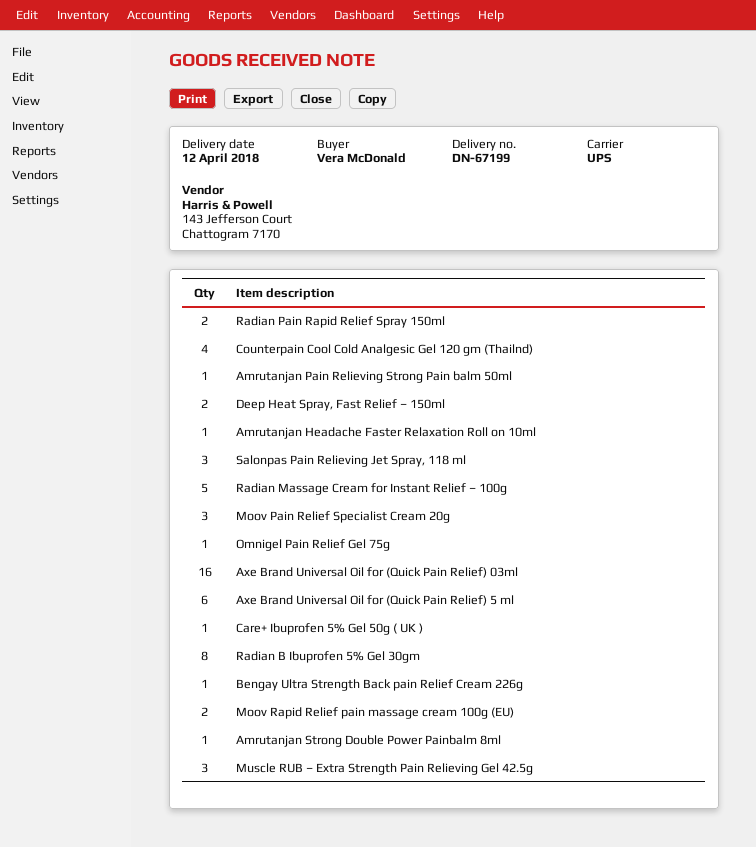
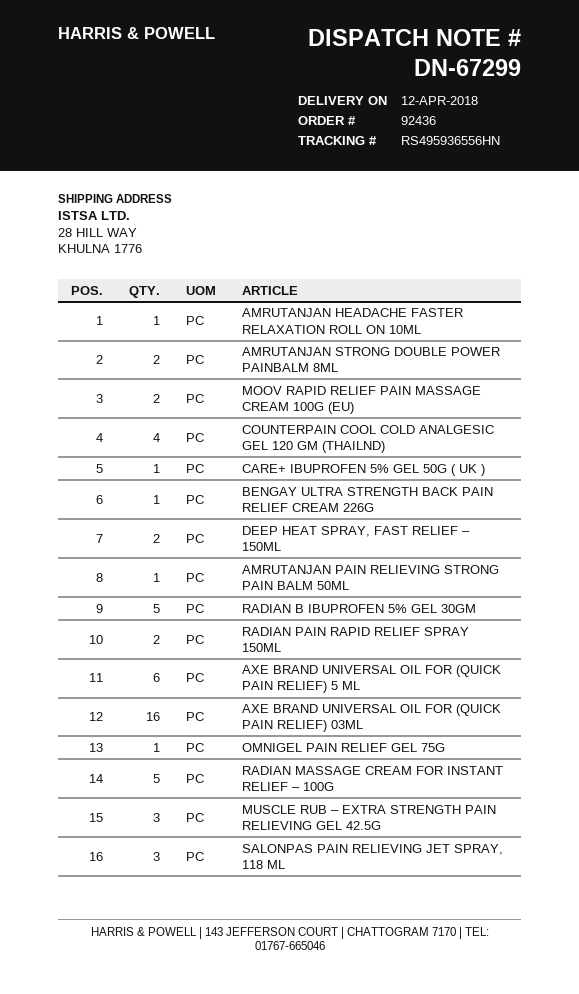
delivery note number: DN-67199 -> DN-67299
Moov Pain Relief Specialist Cream 20g: 3 -> none
Radian B Ibuprofen 5% Gel 30gm: 8 -> 5
Amrutanjan Strong Double Power Painbalm 8ml: 1 -> 2

